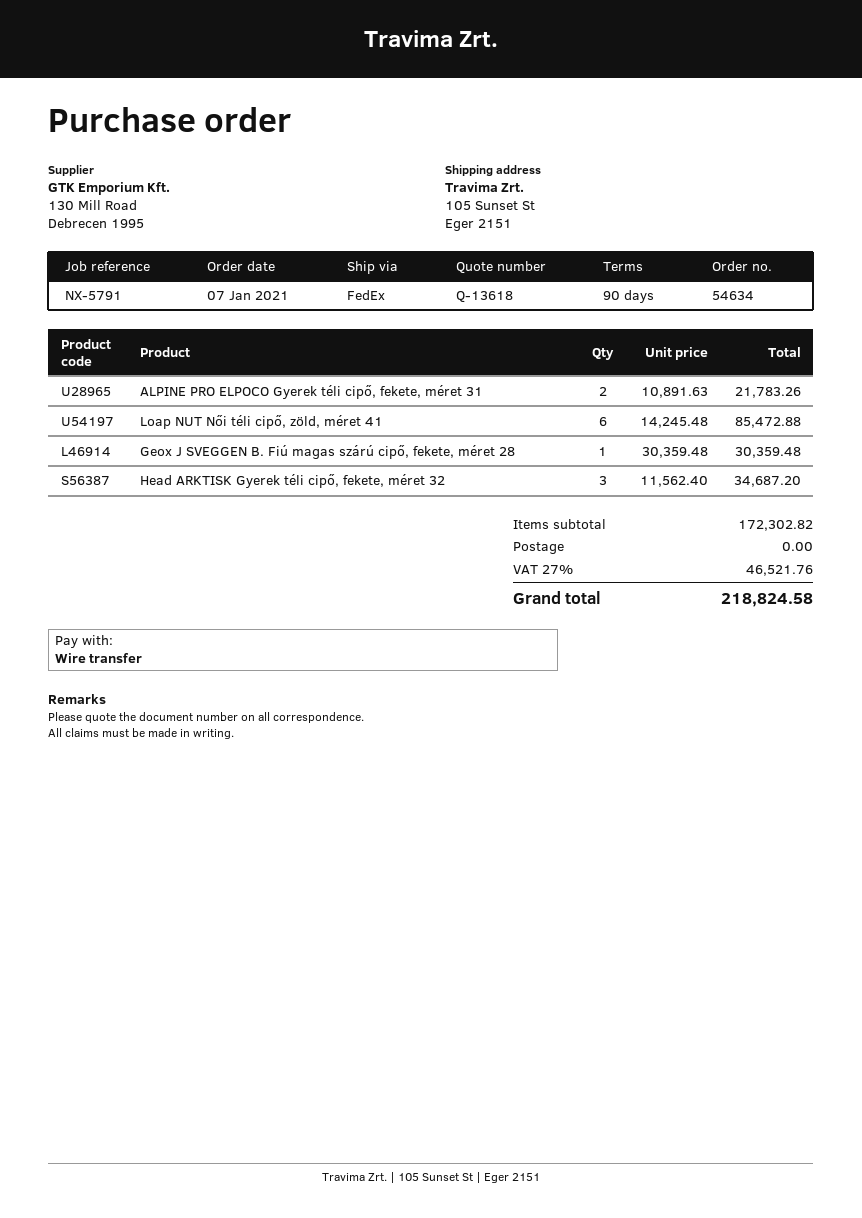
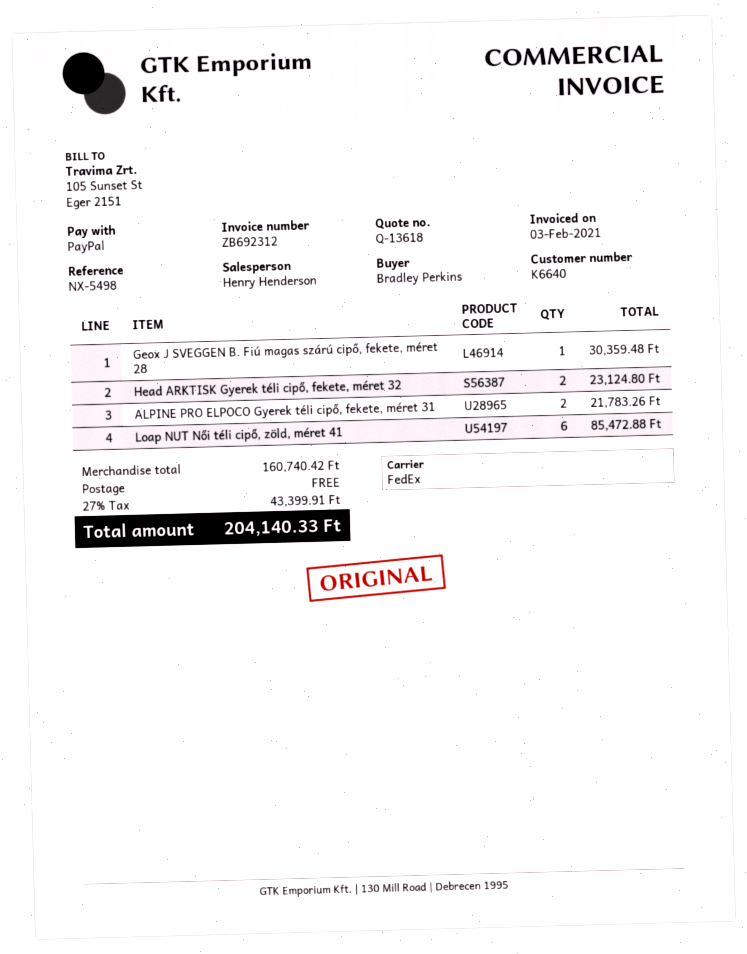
reference: NX-5791 -> NX-5498
payment method: bank transfer -> PayPal
Head ARKTISK Gyerek téli cipő, fekete, méret 32: 3 for 34687.20 -> 2 for 23124.80
subtotal: 172302.82 -> 160740.42
tax: 27% = 46521.76 -> 27% = 43399.91
total: 218824.58 -> 204140.33

